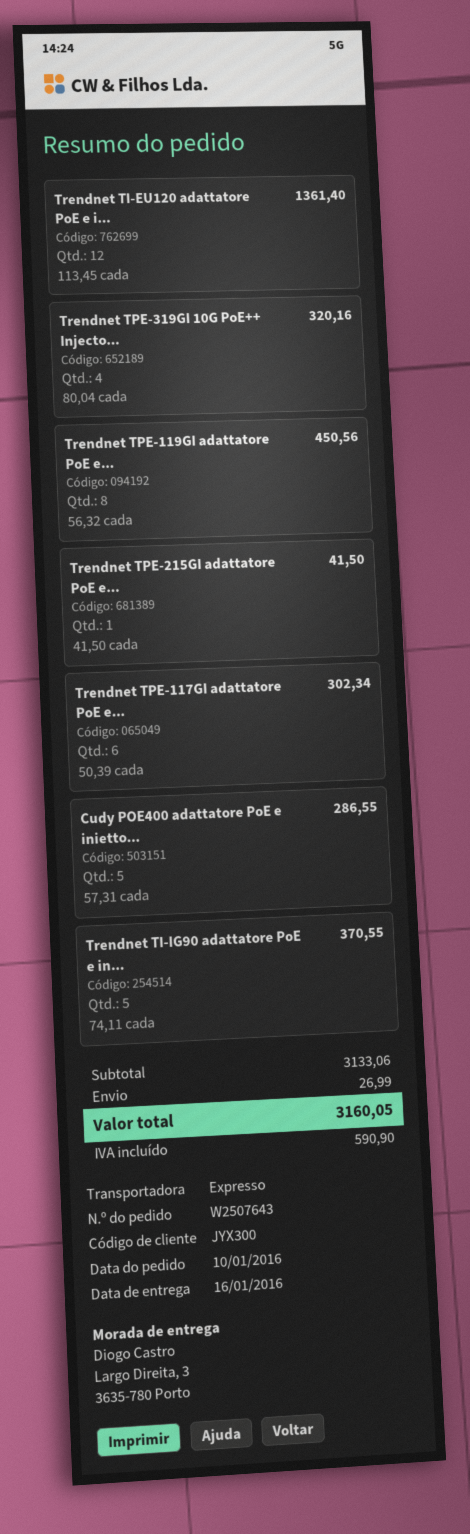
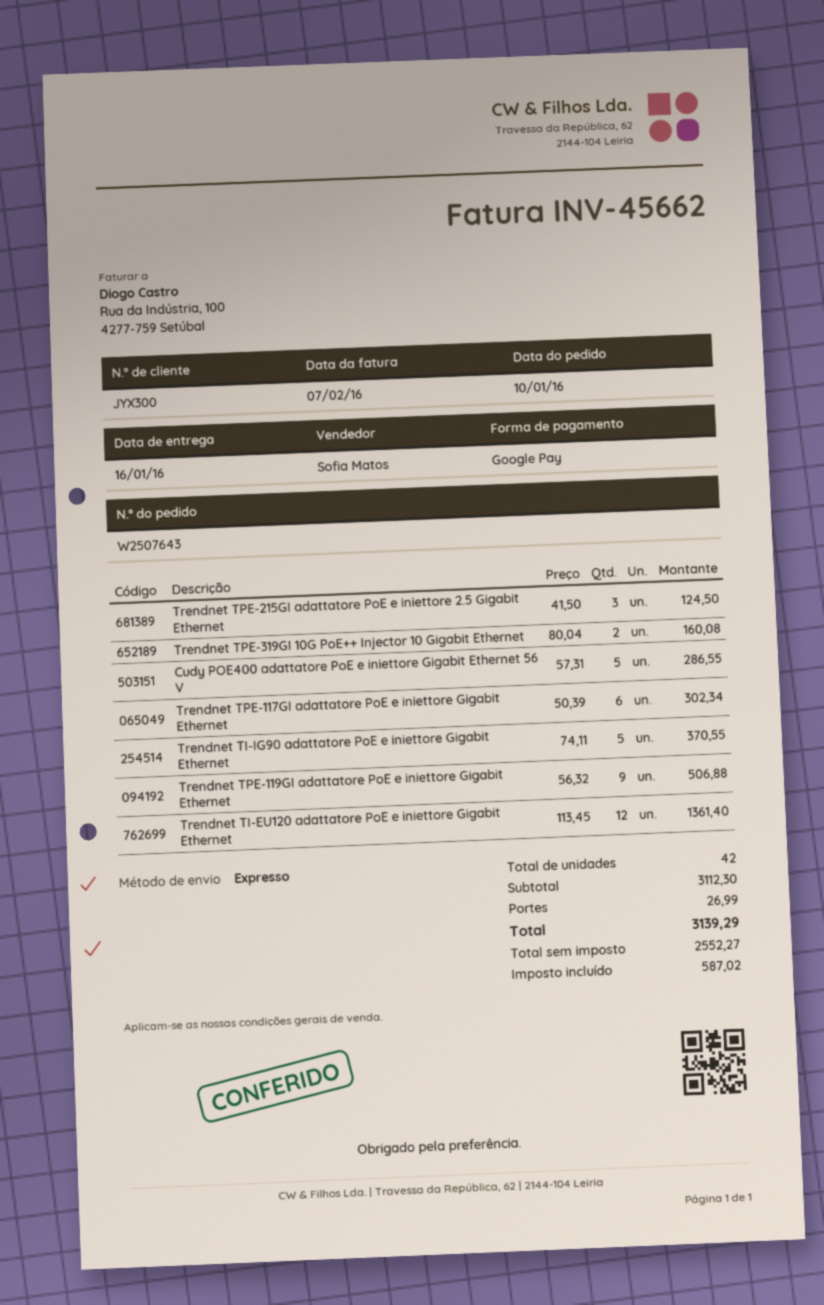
Trendnet TPE-319GI 10G PoE++ Injecto...: 4 x 80.04 = 320.16 -> 2 x 80.04 = 160.08
Trendnet TPE-119GI adattatore PoE e...: 8 x 56.32 = 450.56 -> 9 x 56.32 = 506.88
Trendnet TPE-215GI adattatore PoE e...: 1 x 41.50 = 41.50 -> 3 x 41.50 = 124.50
subtotal: 3133.06 -> 3112.30
tax: 590.90 -> 587.02
total: 3160.05 -> 3139.29

